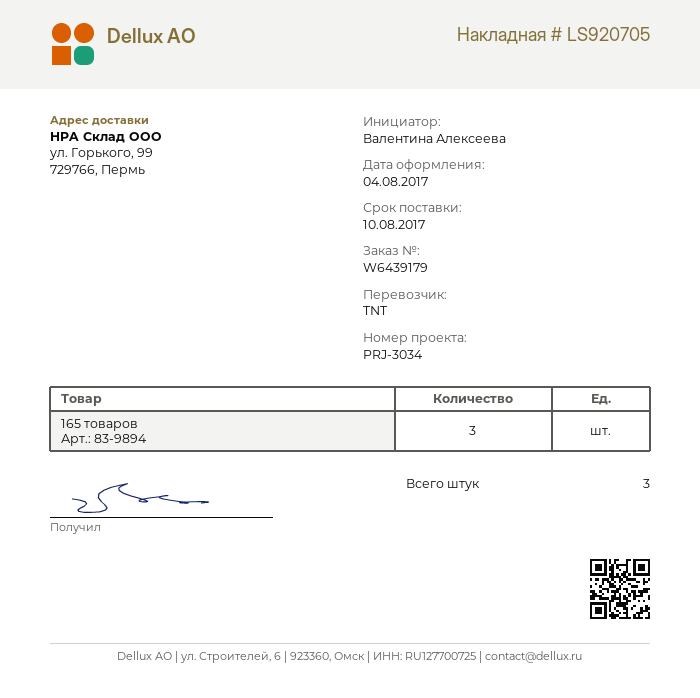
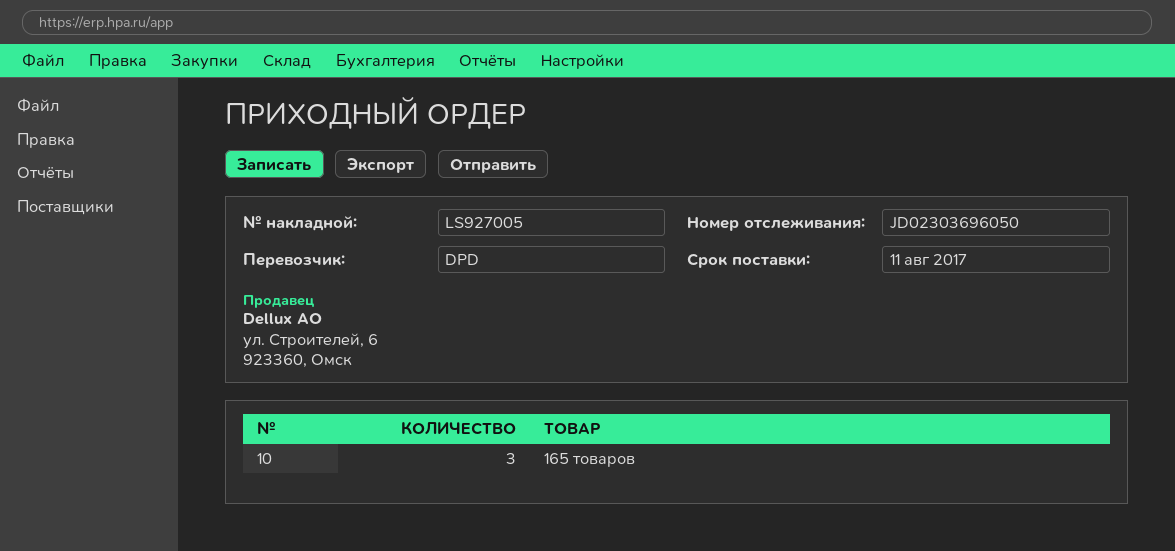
delivery note number: LS920705 -> LS927005
delivery date: 2017-08-10 -> 2017-08-11
shipping method: TNT -> DPD

